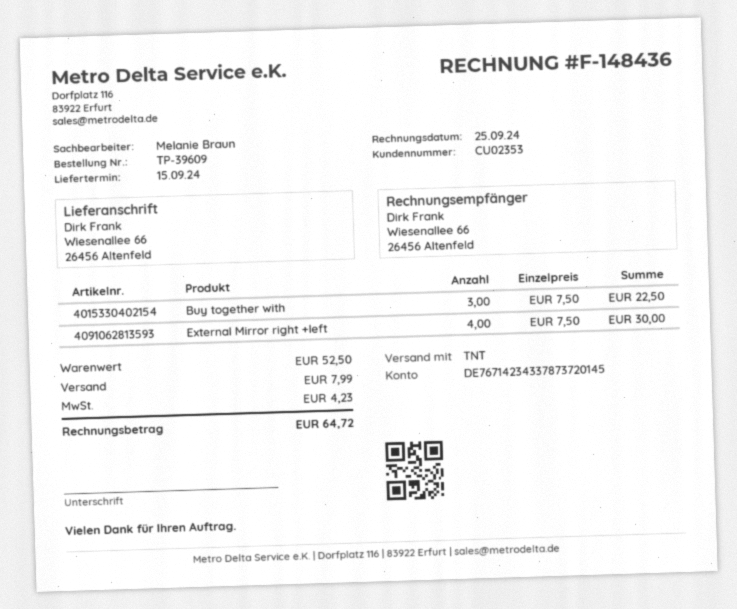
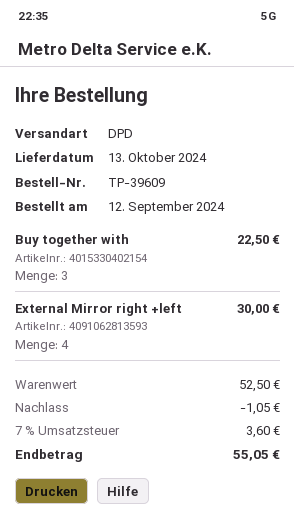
delivery date: 2024-09-15 -> 2024-10-13
shipping method: TNT -> DPD
discount: none -> 1.05
shipping: 7.99 -> none
tax: 4.23 -> 3.60
total: 64.72 -> 55.05

